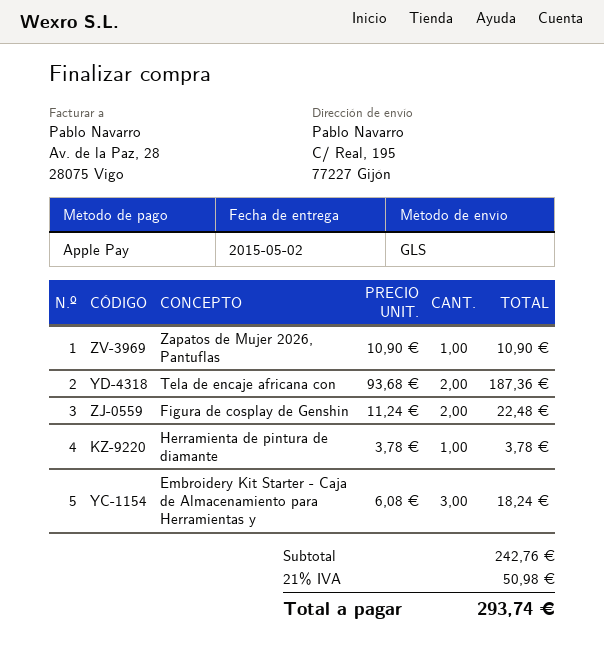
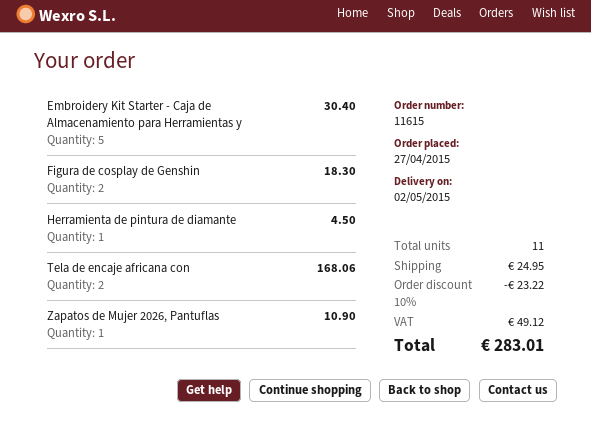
Tela de encaje africana con: 2 for 187.36 -> 2 for 168.06
Figura de cosplay de Genshin: 2 for 22.48 -> 2 for 18.30
Herramienta de pintura de diamante: 1 for 3.78 -> 1 for 4.50
Embroidery Kit Starter - Caja de Almacenamiento para Herramientas y: 3 for 18.24 -> 5 for 30.40
discount: none -> 10% = 23.22
shipping: none -> 24.95
tax: 50.98 -> 49.12
total: 293.74 -> 283.01

